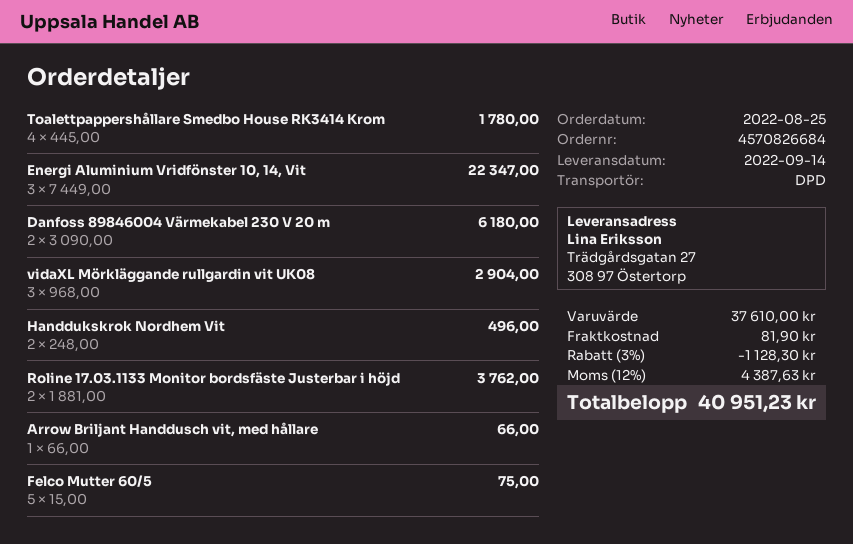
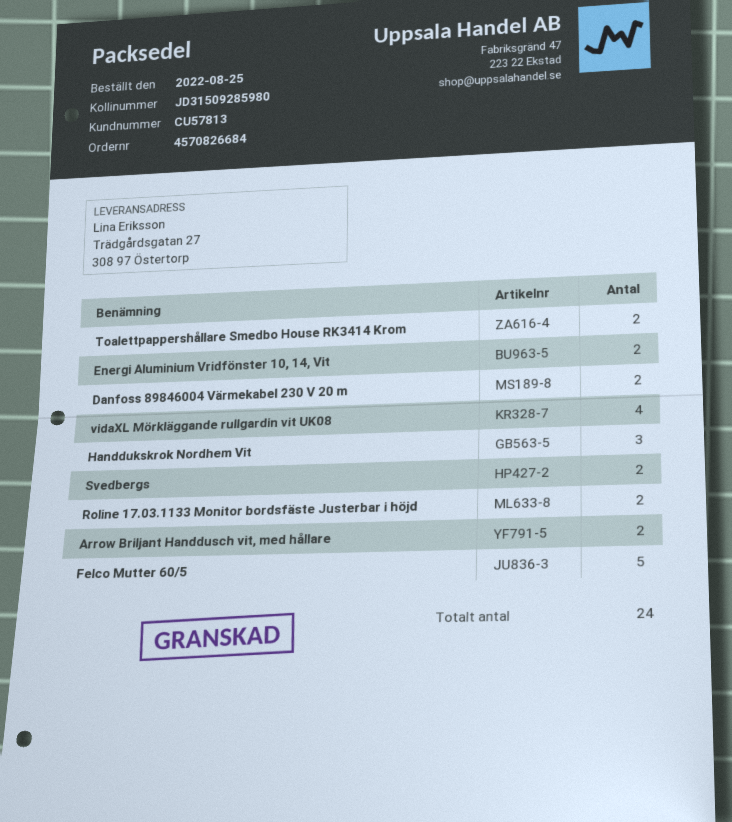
Toalettpappershållare Smedbo House RK3414 Krom: 4 -> 2
Energi Aluminium Vridfönster 10, 14, Vit: 3 -> 2
vidaXL Mörkläggande rullgardin vit UK08: 3 -> 4
Handdukskrok Nordhem Vit: 2 -> 3
Arrow Briljant Handdusch vit, med hållare: 1 -> 2
Svedbergs: none -> 2

